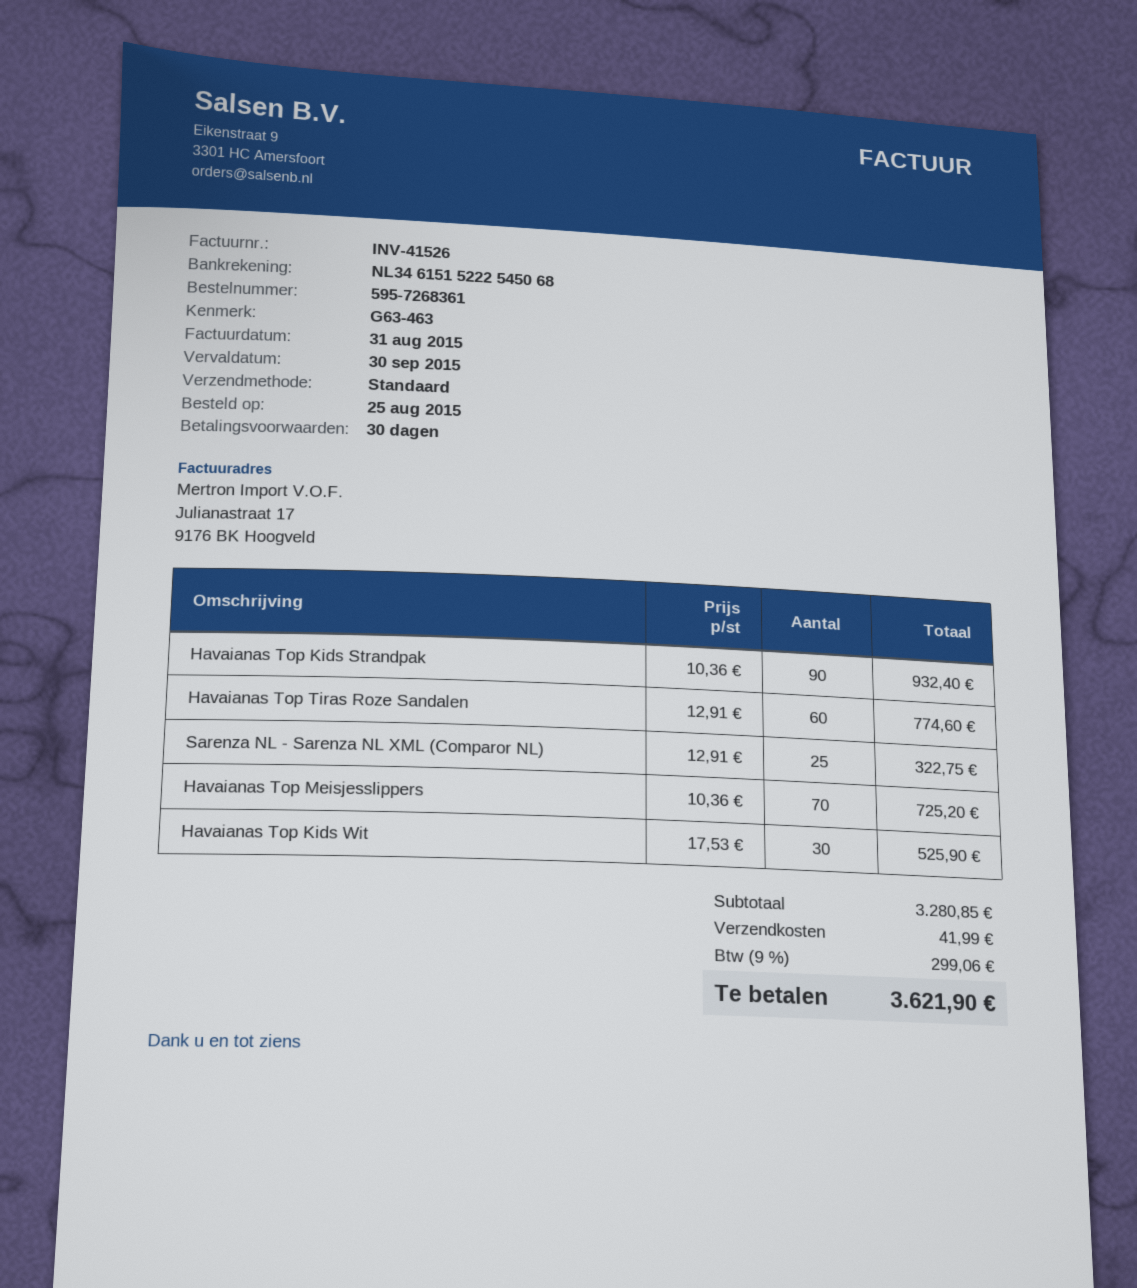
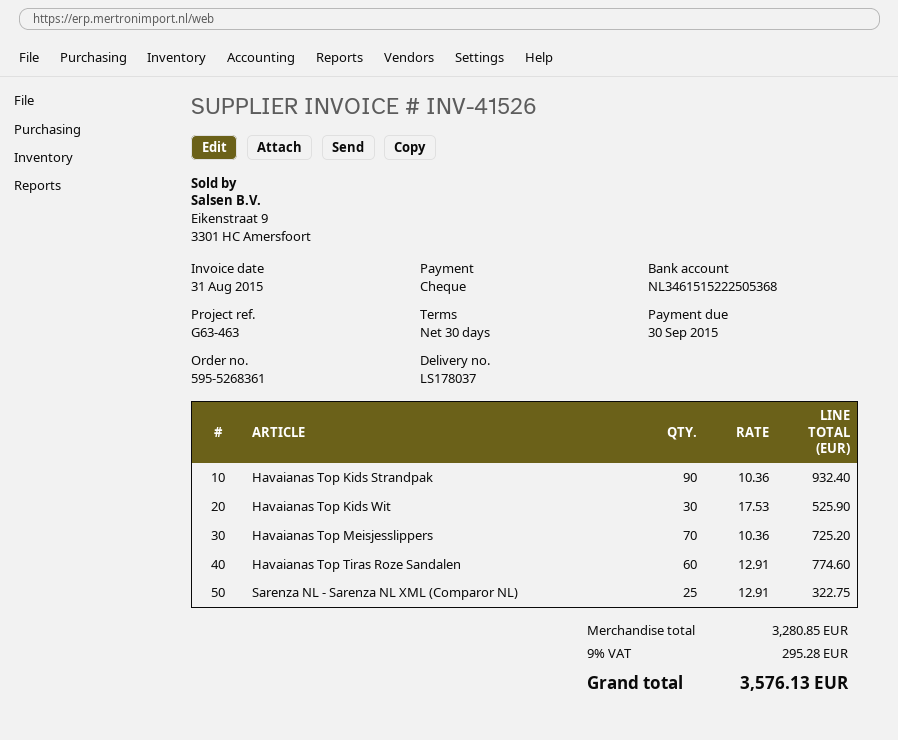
order number: 595-7268361 -> 595-5268361
bank account: NL3461515222545068 -> NL3461515222505368
shipping: 41.99 -> none
tax: 9% = 299.06 -> 9% = 295.28
total: 3621.90 -> 3576.13

